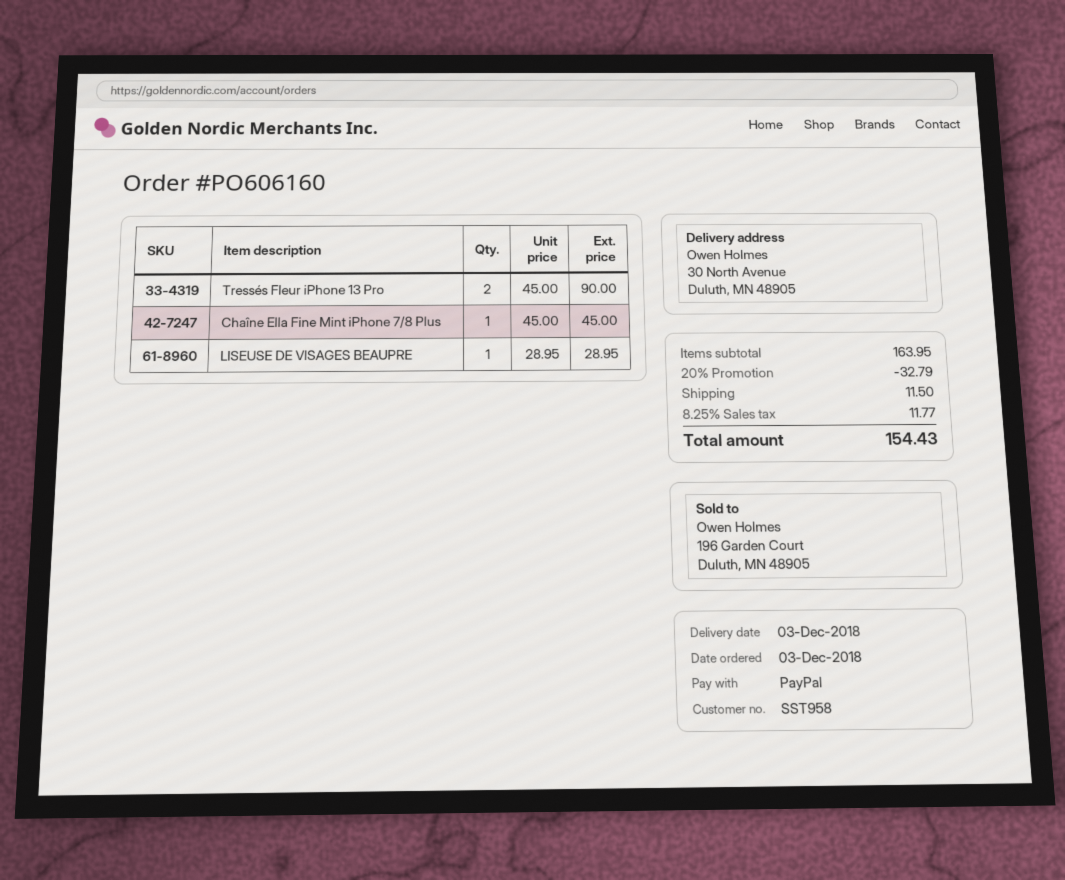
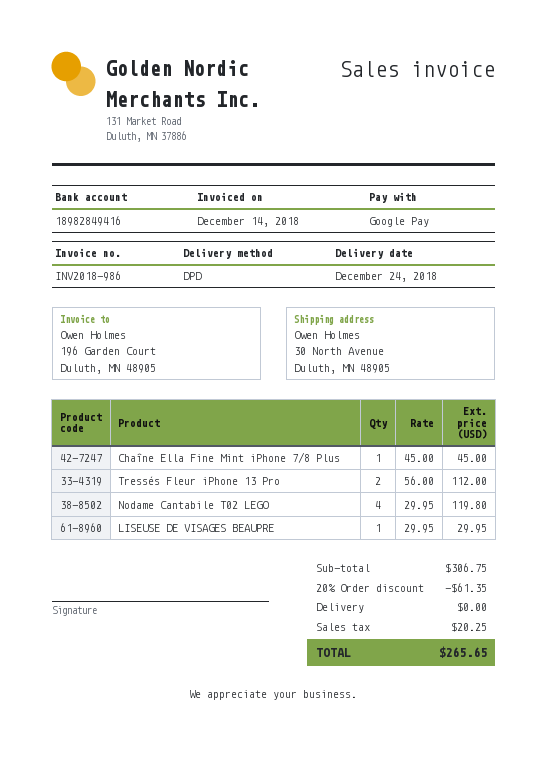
delivery date: 2018-12-03 -> 2018-12-24
payment method: PayPal -> Google Pay
Tressés Fleur iPhone 13 Pro: 2 x 45.00 = 90.00 -> 2 x 56.00 = 112.00
LISEUSE DE VISAGES BEAUPRE: 1 x 28.95 = 28.95 -> 1 x 29.95 = 29.95
Nodame Cantabile T02 LEGO: none -> 4 x 29.95 = 119.80
subtotal: 163.95 -> 306.75
discount: 20% = 32.79 -> 20% = 61.35
shipping: 11.50 -> 0.00
tax: 11.77 -> 20.25
total: 154.43 -> 265.65

